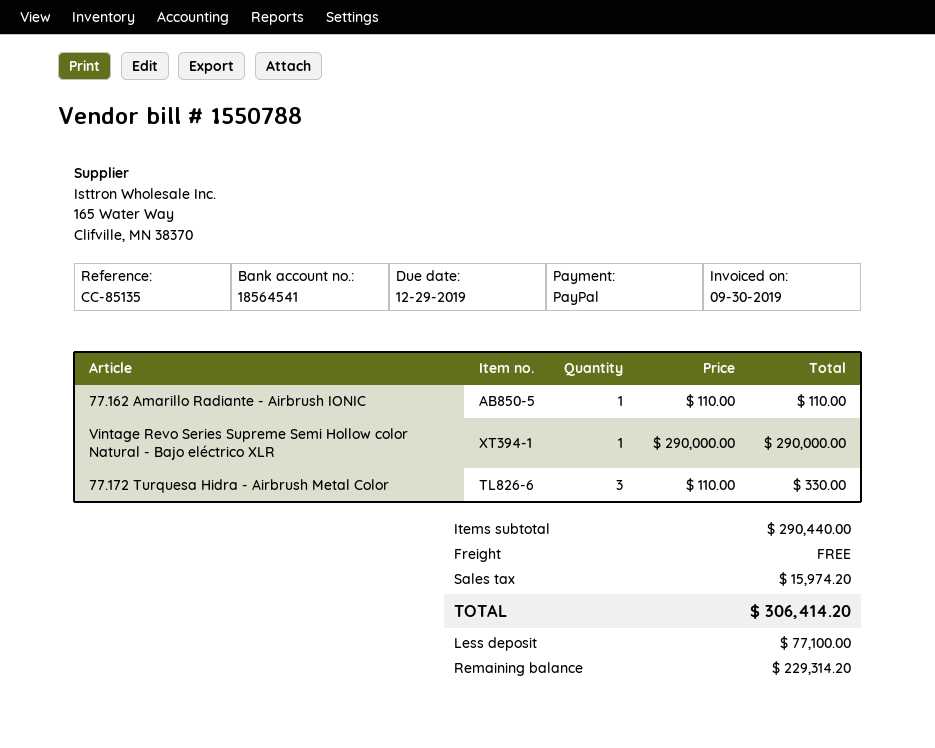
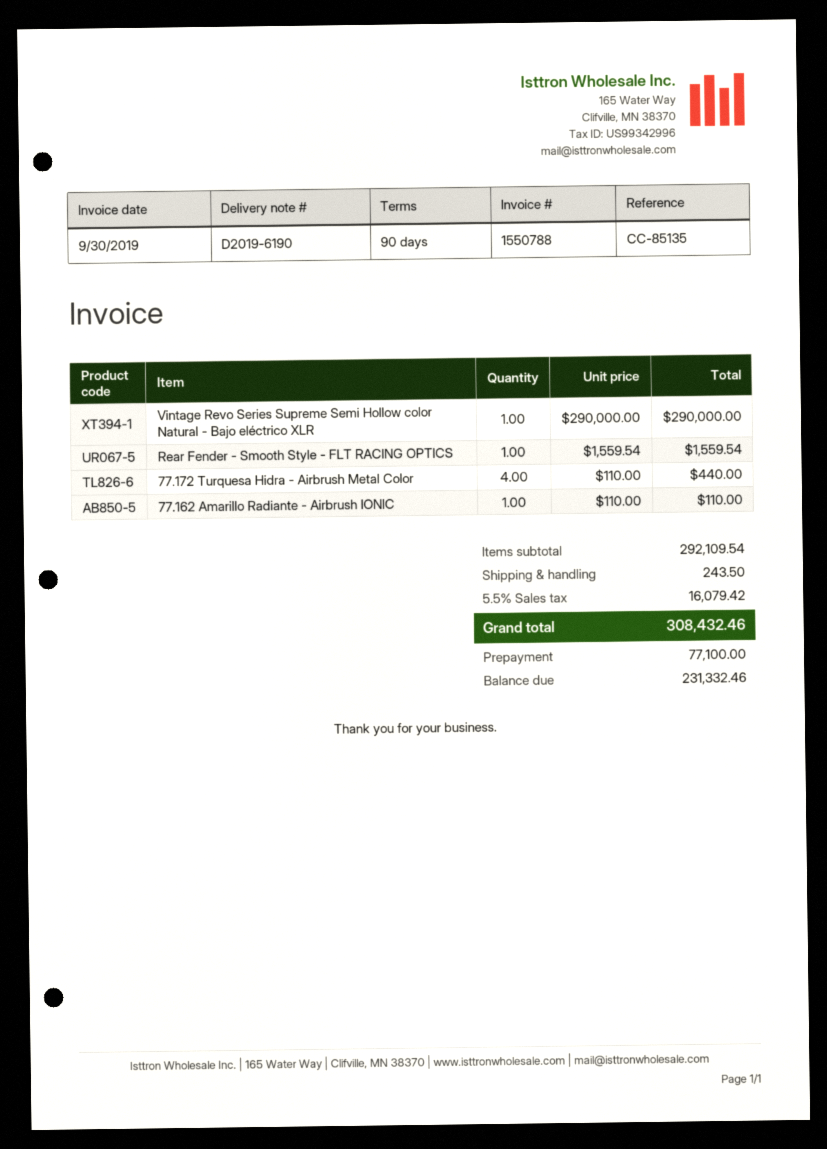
77.172 Turquesa Hidra - Airbrush Metal Color: 3 x 110.00 = 330.00 -> 4 x 110.00 = 440.00
Rear Fender - Smooth Style - FLT RACING OPTICS: none -> 1 x 1559.54 = 1559.54
subtotal: 290440.00 -> 292109.54
shipping: 0.00 -> 243.50
tax: 15974.20 -> 16079.42
total: 306414.20 -> 308432.46
balance: 229314.20 -> 231332.46

